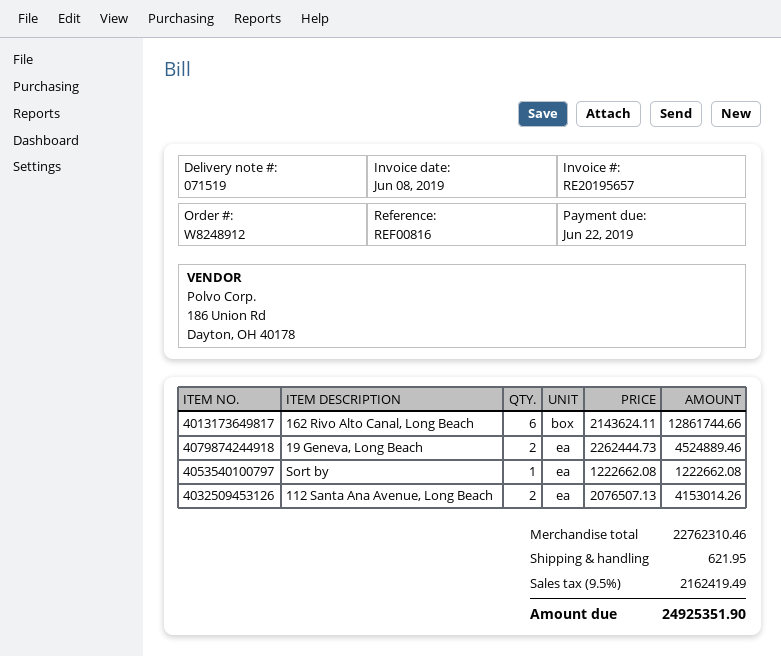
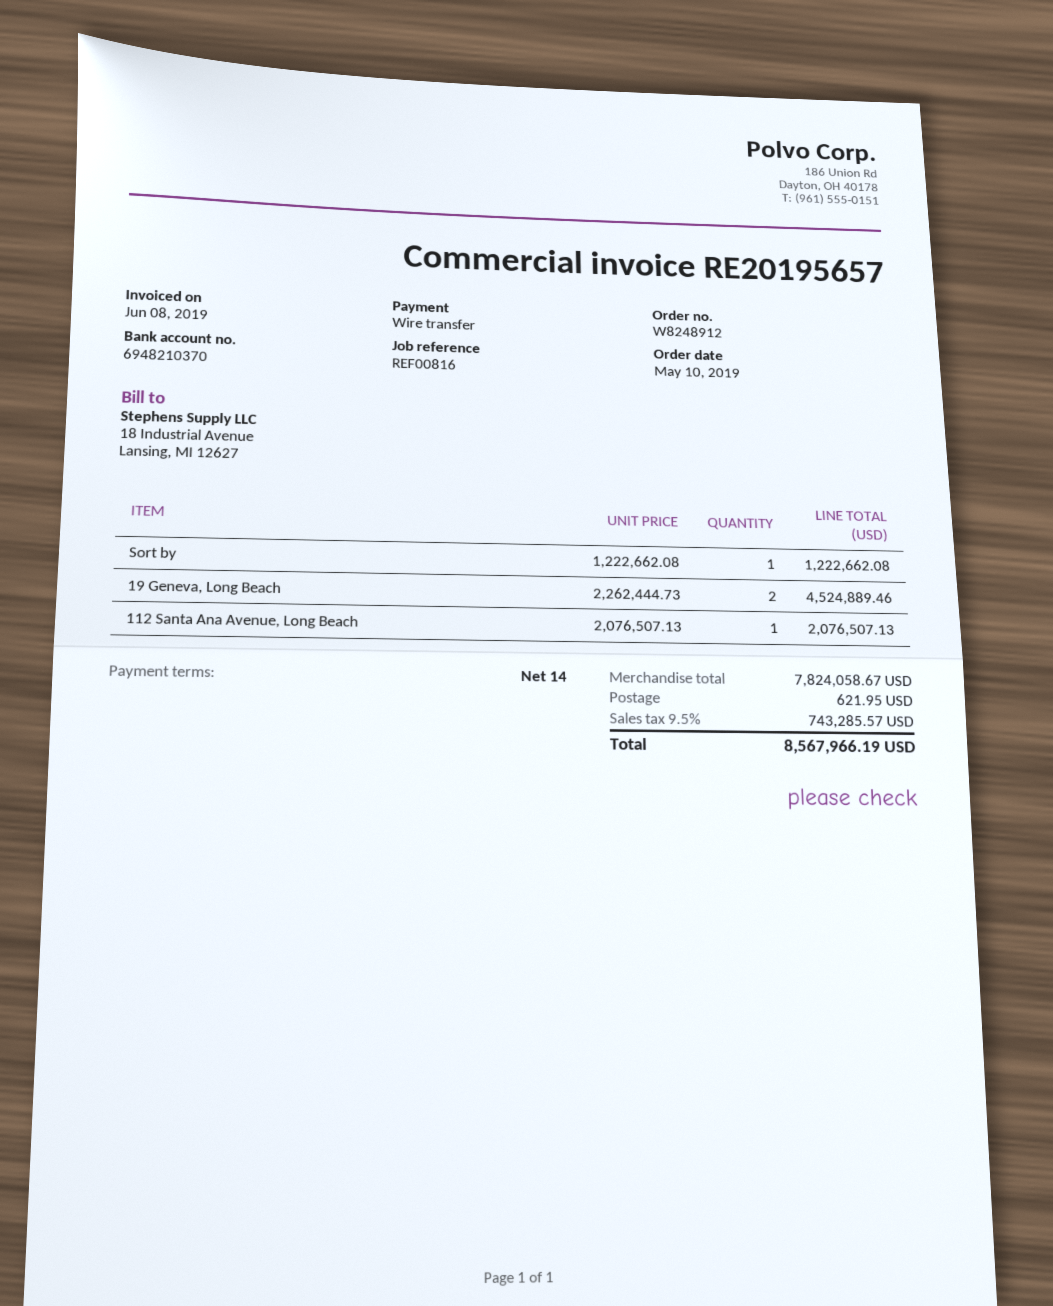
162 Rivo Alto Canal, Long Beach: 6 x 2143624.11 = 12861744.66 -> none
112 Santa Ana Avenue, Long Beach: 2 x 2076507.13 = 4153014.26 -> 1 x 2076507.13 = 2076507.13
subtotal: 22762310.46 -> 7824058.67
tax: 9.5% = 2162419.49 -> 9.5% = 743285.57
total: 24925351.90 -> 8567966.19

